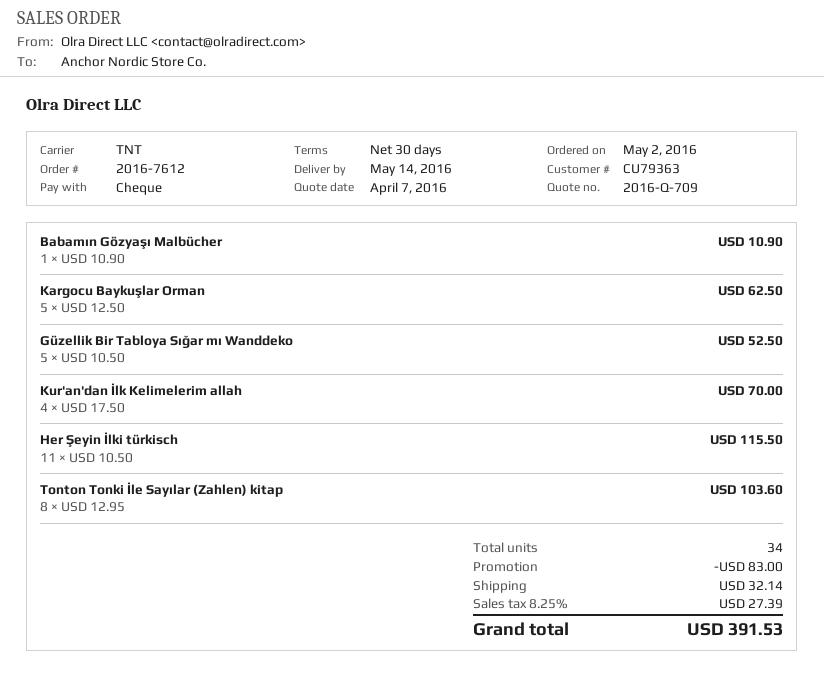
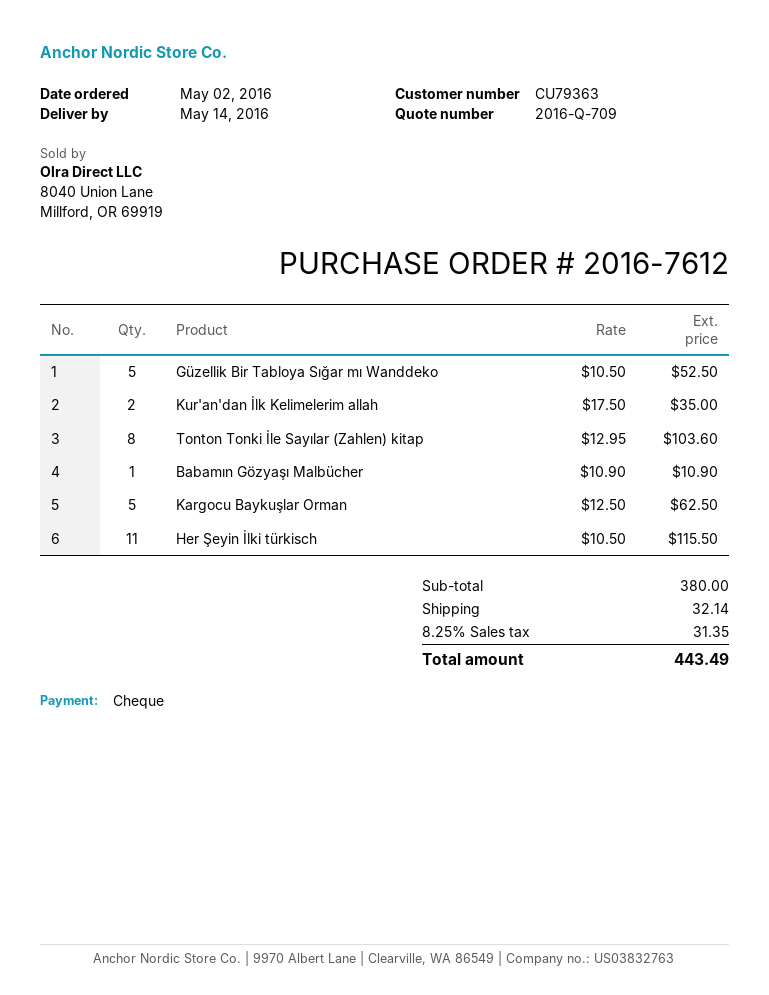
Kur'an'dan İlk Kelimelerim allah: 4 x 17.50 = 70.00 -> 2 x 17.50 = 35.00
discount: 83.00 -> none
tax: 8.25% = 27.39 -> 8.25% = 31.35
total: 391.53 -> 443.49

